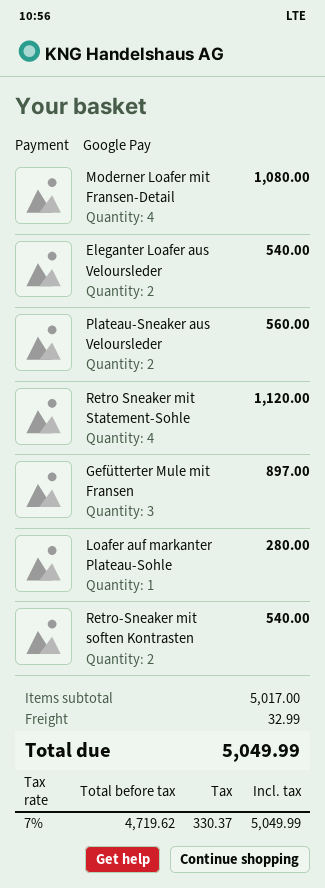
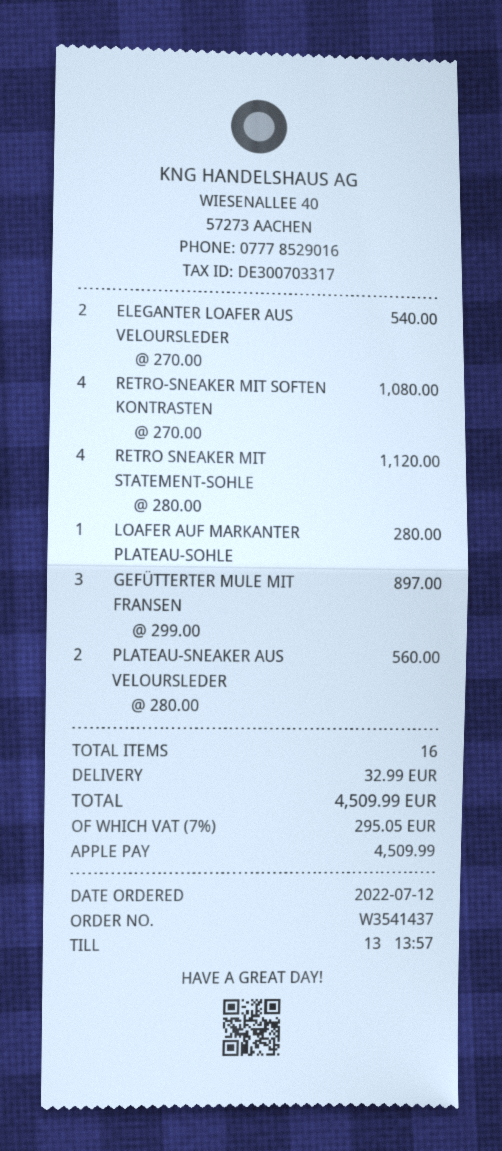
payment method: Google Pay -> Apple Pay
Moderner Loafer mit Fransen-Detail: 4 for 1080.00 -> none
Retro-Sneaker mit soften Kontrasten: 2 for 540.00 -> 4 for 1080.00
tax: 7% = 330.37 -> 7% = 295.05
total: 5049.99 -> 4509.99

